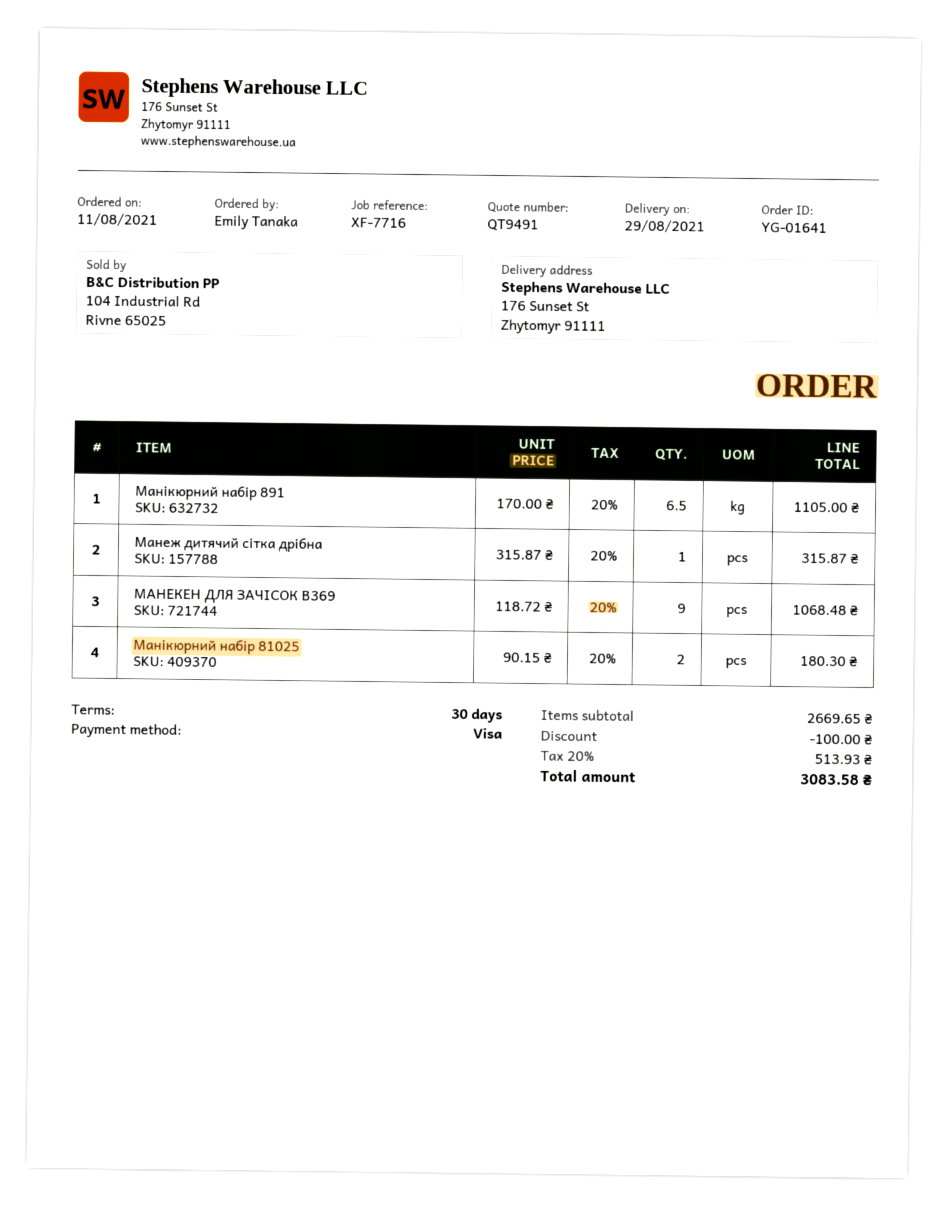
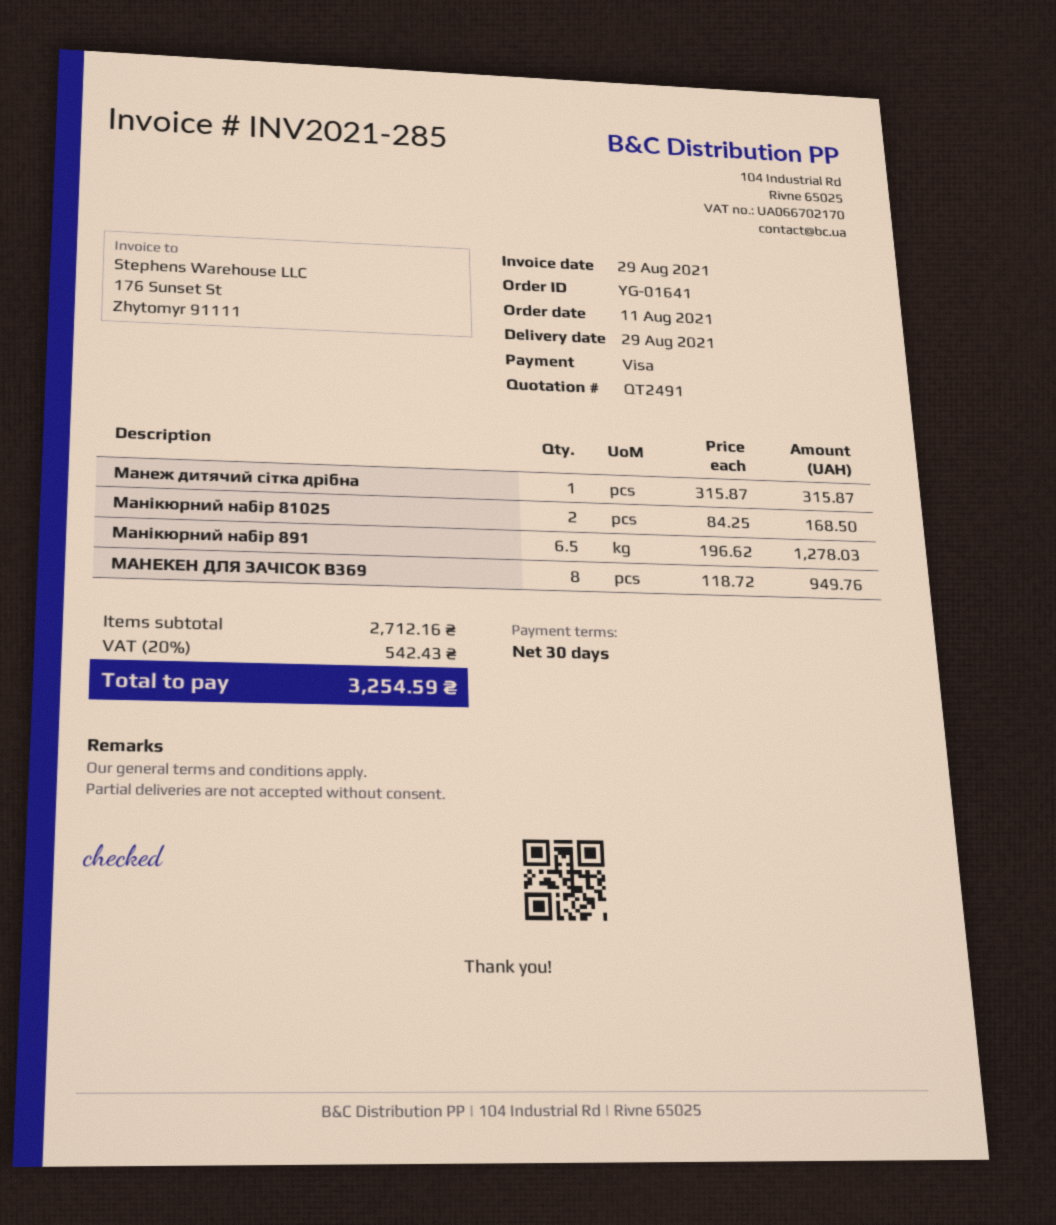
quote number: QT9491 -> QT2491
Манікюрний набір 891: 6.5 x 170.00 = 1105.00 -> 6.5 x 196.62 = 1278.03
МАНЕКЕН ДЛЯ ЗАЧІСОК B369: 9 x 118.72 = 1068.48 -> 8 x 118.72 = 949.76
Манікюрний набір 81025: 2 x 90.15 = 180.30 -> 2 x 84.25 = 168.50
subtotal: 2669.65 -> 2712.16
discount: 100.00 -> none
tax: 20% = 513.93 -> 20% = 542.43
total: 3083.58 -> 3254.59

